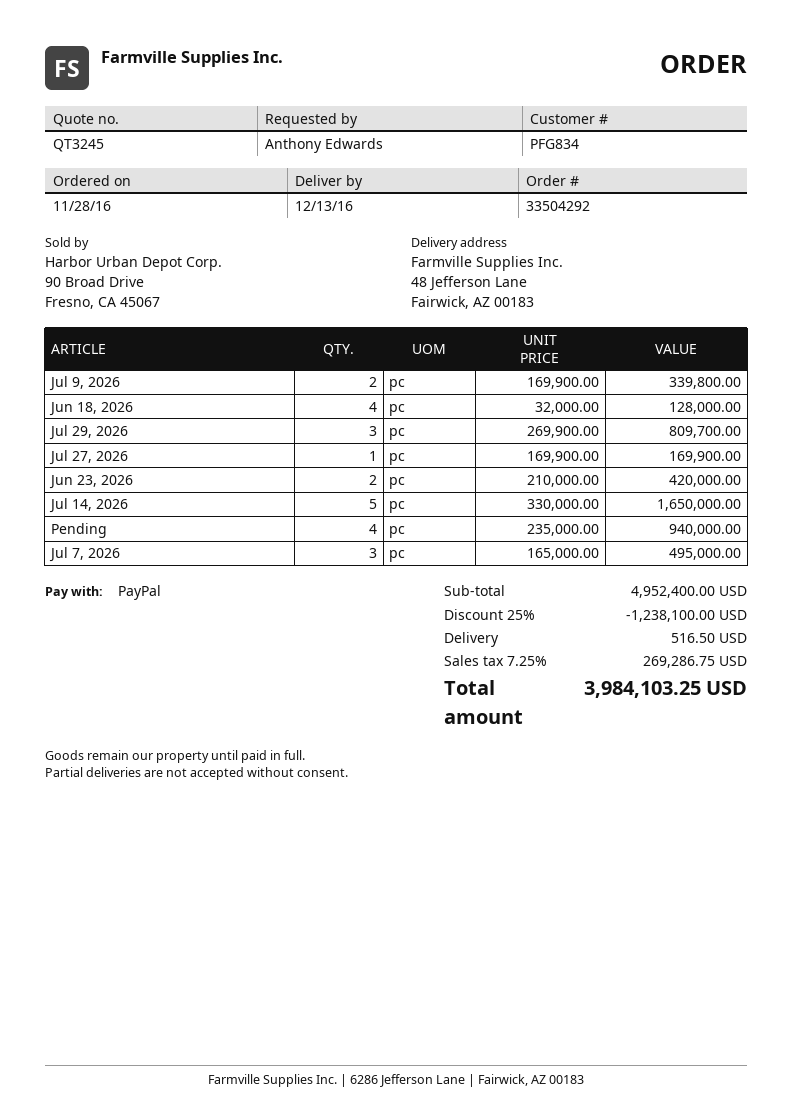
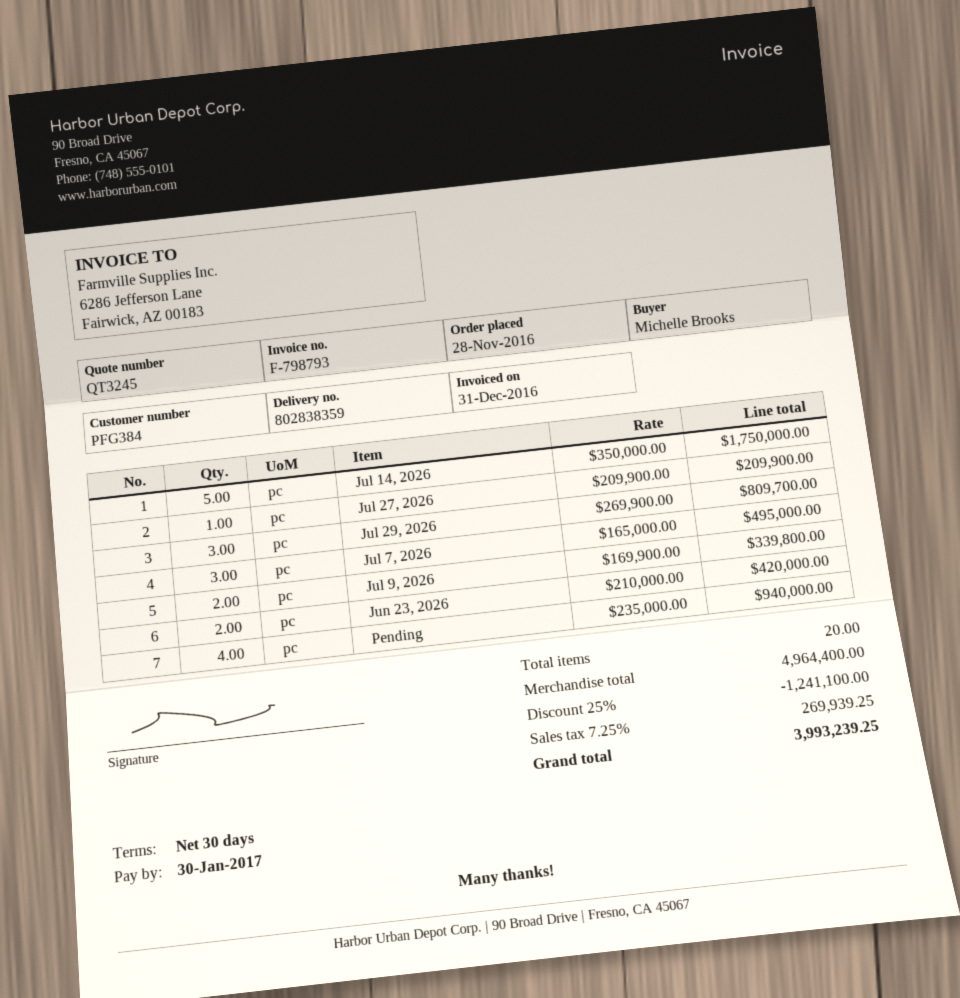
customer number: PFG834 -> PFG384
ordered by: Anthony Edwards -> Michelle Brooks
Jun 18, 2026: 4 x 32000.00 = 128000.00 -> none
Jul 27, 2026: 1 x 169900.00 = 169900.00 -> 1 x 209900.00 = 209900.00
Jul 14, 2026: 5 x 330000.00 = 1650000.00 -> 5 x 350000.00 = 1750000.00
subtotal: 4952400.00 -> 4964400.00
discount: 25% = 1238100.00 -> 25% = 1241100.00
shipping: 516.50 -> none
tax: 7.25% = 269286.75 -> 7.25% = 269939.25
total: 3984103.25 -> 3993239.25

